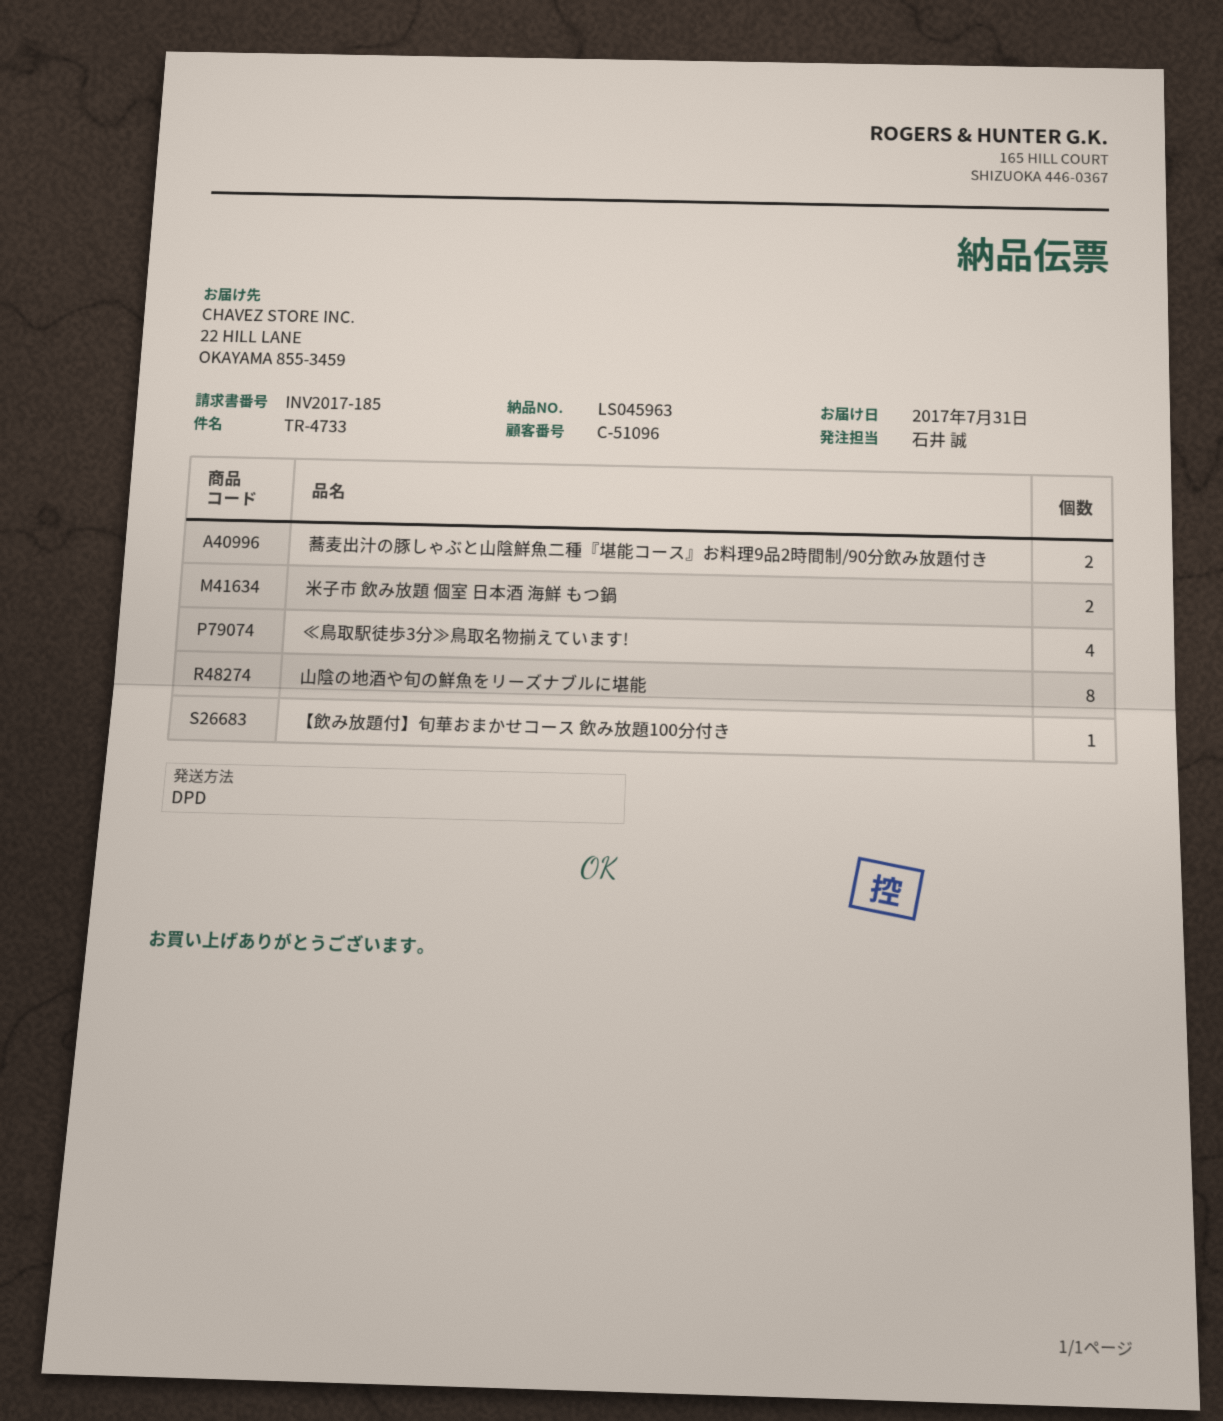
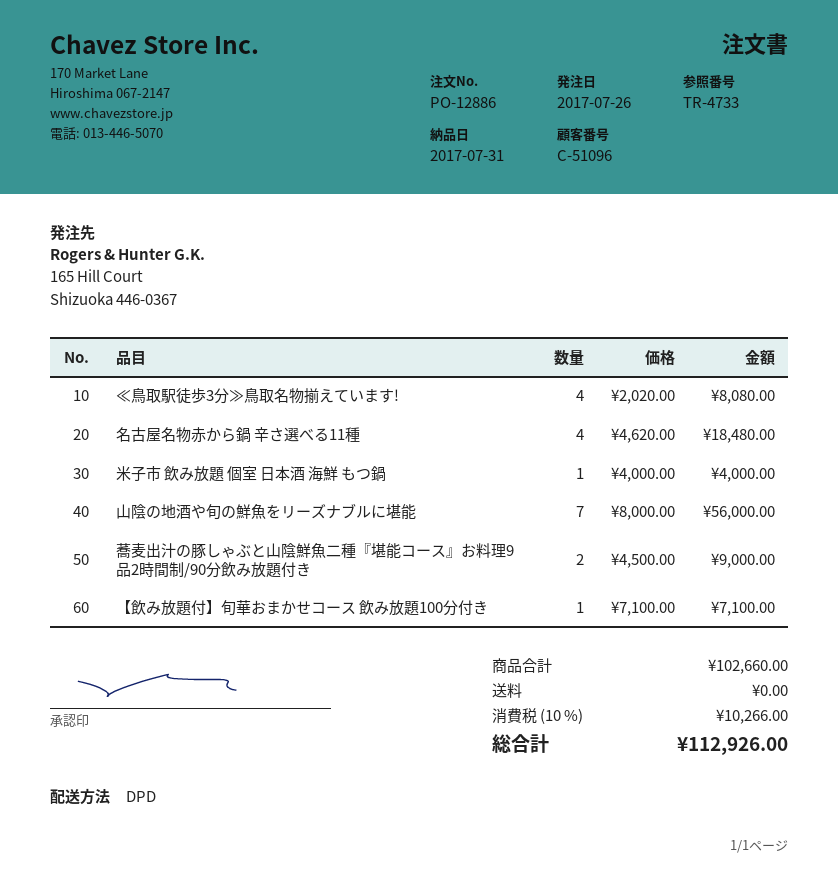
米子市 飲み放題 個室 日本酒 海鮮 もつ鍋: 2 -> 1
山陰の地酒や旬の鮮魚をリーズナブルに堪能: 8 -> 7
名古屋名物赤から鍋 辛さ選べる11種: none -> 4

